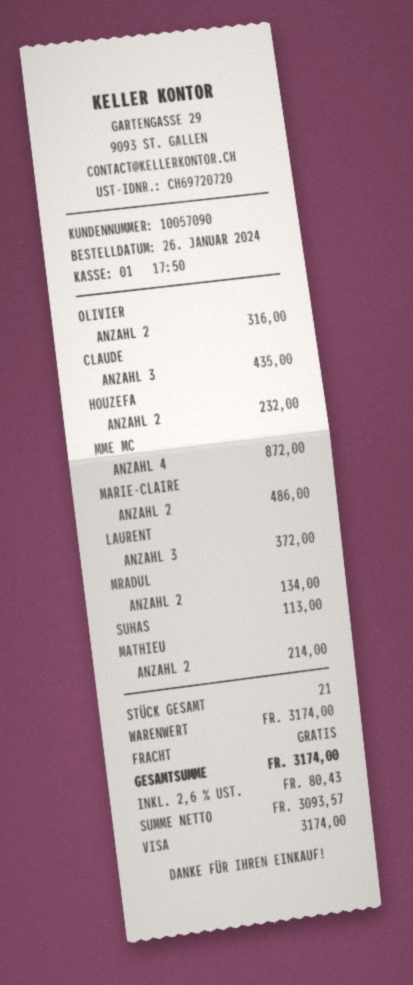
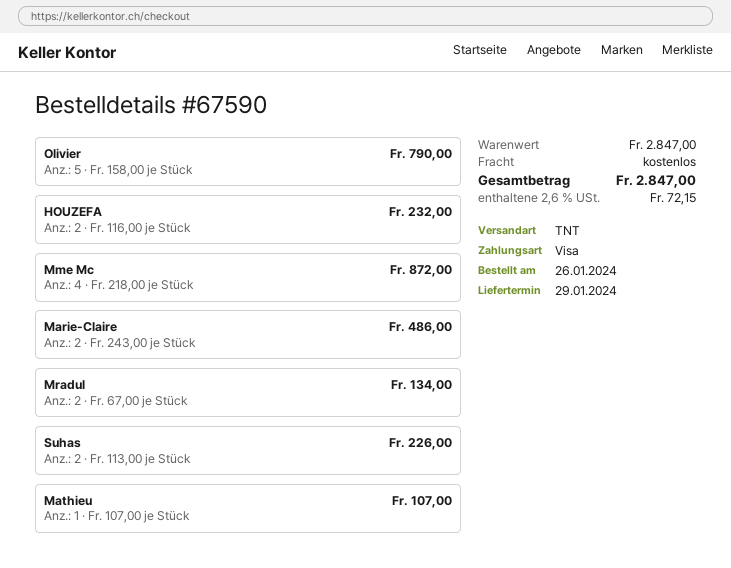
OLIVIER: 2 for 316.00 -> 5 for 790.00
CLAUDE: 3 for 435.00 -> none
LAURENT: 3 for 372.00 -> none
SUHAS: 1 for 113.00 -> 2 for 226.00
MATHIEU: 2 for 214.00 -> 1 for 107.00
subtotal: 3174.00 -> 2847.00
tax: 2.6% = 80.43 -> 2.6% = 72.15
total: 3174.00 -> 2847.00

